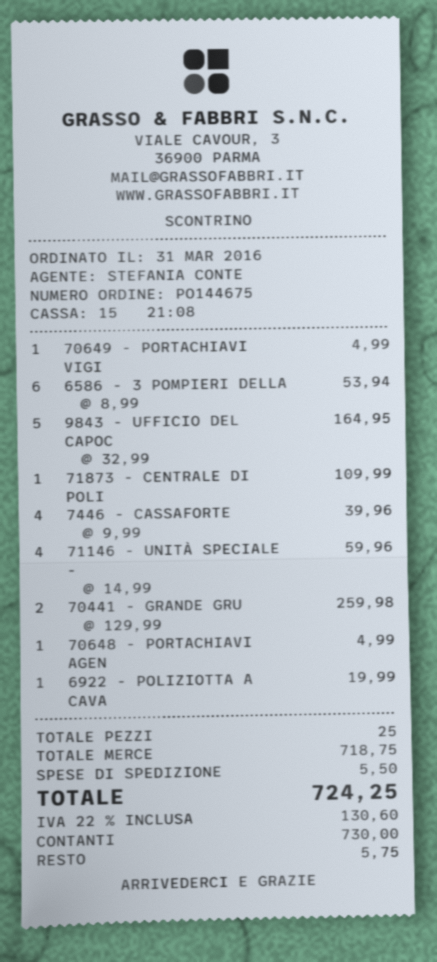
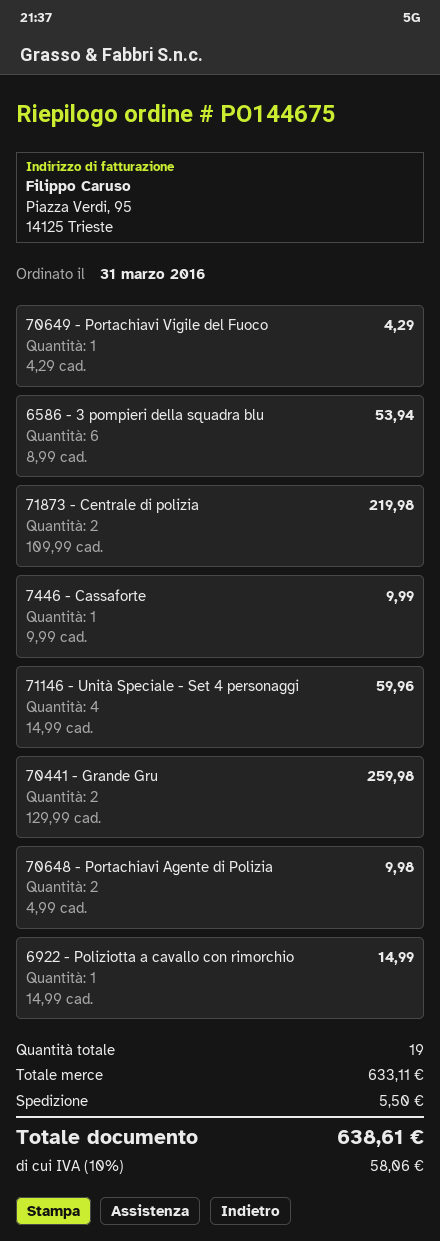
70649 - PORTACHIAVI VIGI: 1 x 4.99 = 4.99 -> 1 x 4.29 = 4.29
9843 - UFFICIO DEL CAPOC: 5 x 32.99 = 164.95 -> none
71873 - CENTRALE DI POLI: 1 x 109.99 = 109.99 -> 2 x 109.99 = 219.98
7446 - CASSAFORTE: 4 x 9.99 = 39.96 -> 1 x 9.99 = 9.99
70648 - PORTACHIAVI AGEN: 1 x 4.99 = 4.99 -> 2 x 4.99 = 9.98
6922 - POLIZIOTTA A CAVA: 1 x 19.99 = 19.99 -> 1 x 14.99 = 14.99
total quantity: 25 -> 19
subtotal: 718.75 -> 633.11
tax: 22% = 130.60 -> 10% = 58.06
total: 724.25 -> 638.61

